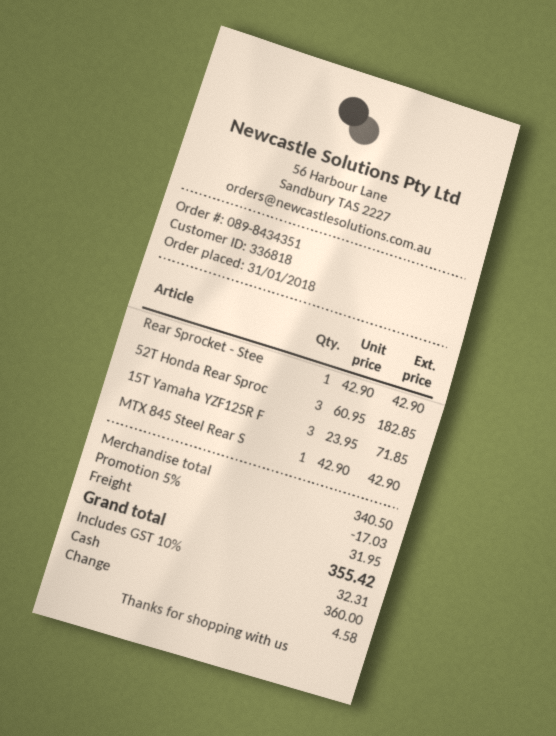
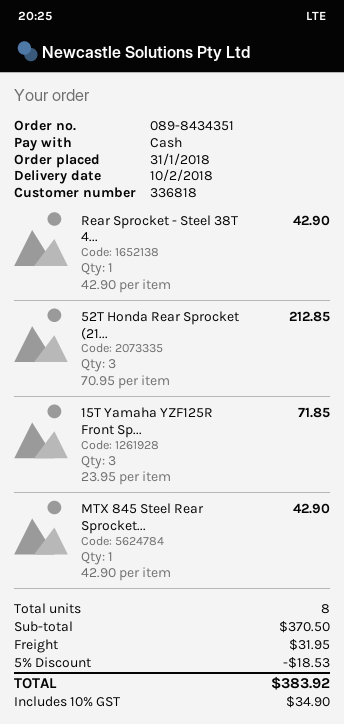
52T Honda Rear Sproc: 3 x 60.95 = 182.85 -> 3 x 70.95 = 212.85
subtotal: 340.50 -> 370.50
discount: 5% = 17.03 -> 5% = 18.53
tax: 10% = 32.31 -> 10% = 34.90
total: 355.42 -> 383.92

